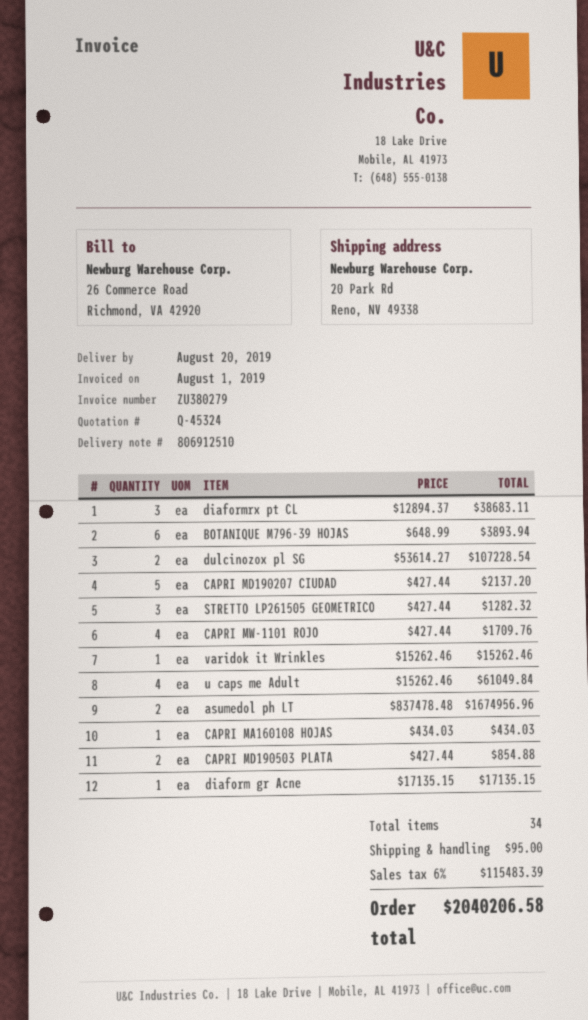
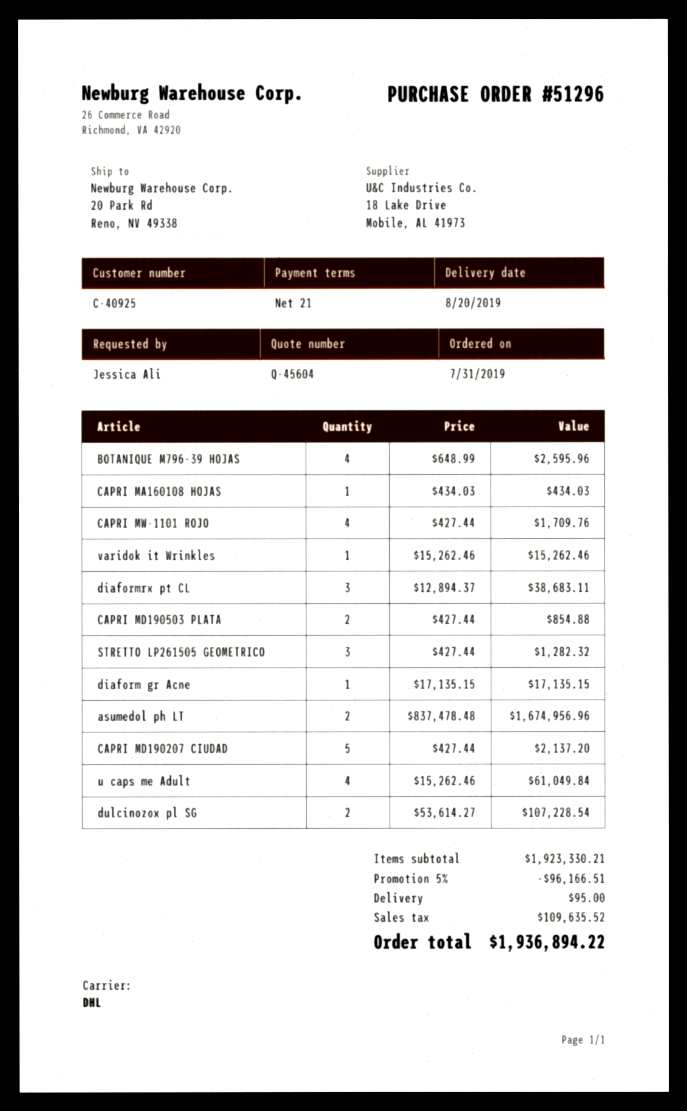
quote number: Q-45324 -> Q-45604
BOTANIQUE M796-39 HOJAS: 6 x 648.99 = 3893.94 -> 4 x 648.99 = 2595.96
discount: none -> 5% = 96166.51
tax: 115483.39 -> 109635.52
total: 2040206.58 -> 1936894.22

